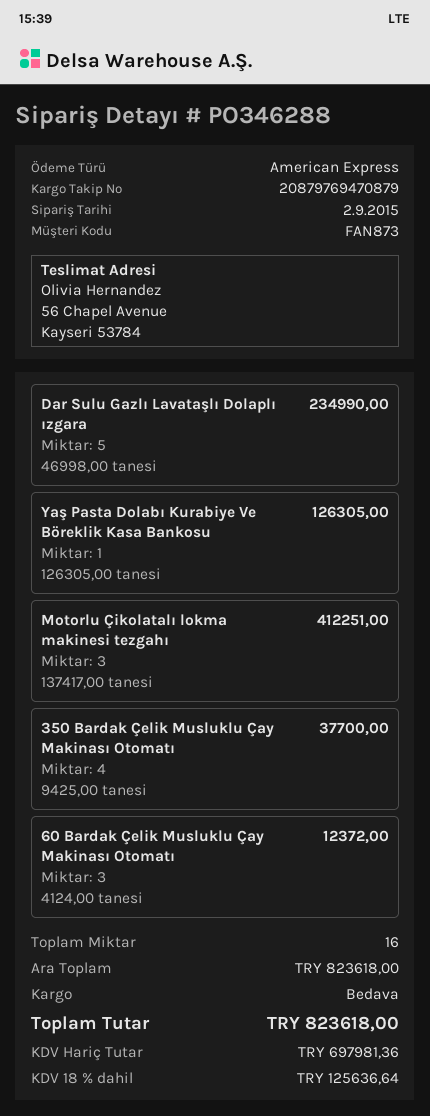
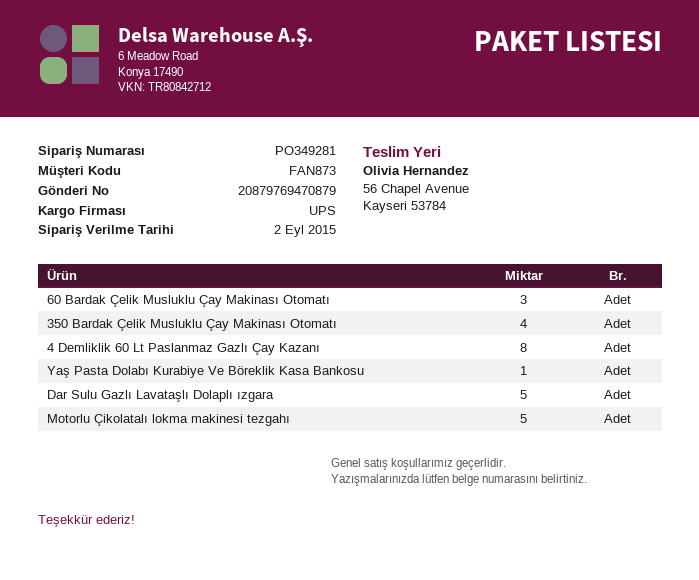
order number: PO346288 -> PO349281
Motorlu Çikolatalı lokma makinesi tezgahı: 3 -> 5
4 Demliklik 60 Lt Paslanmaz Gazlı Çay Kazanı: none -> 8

